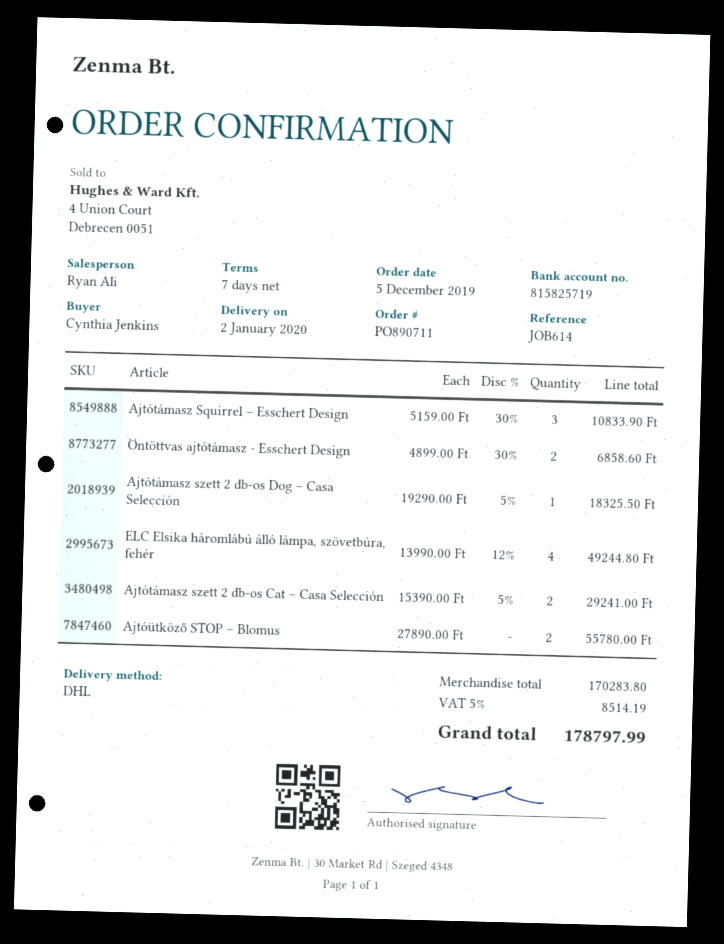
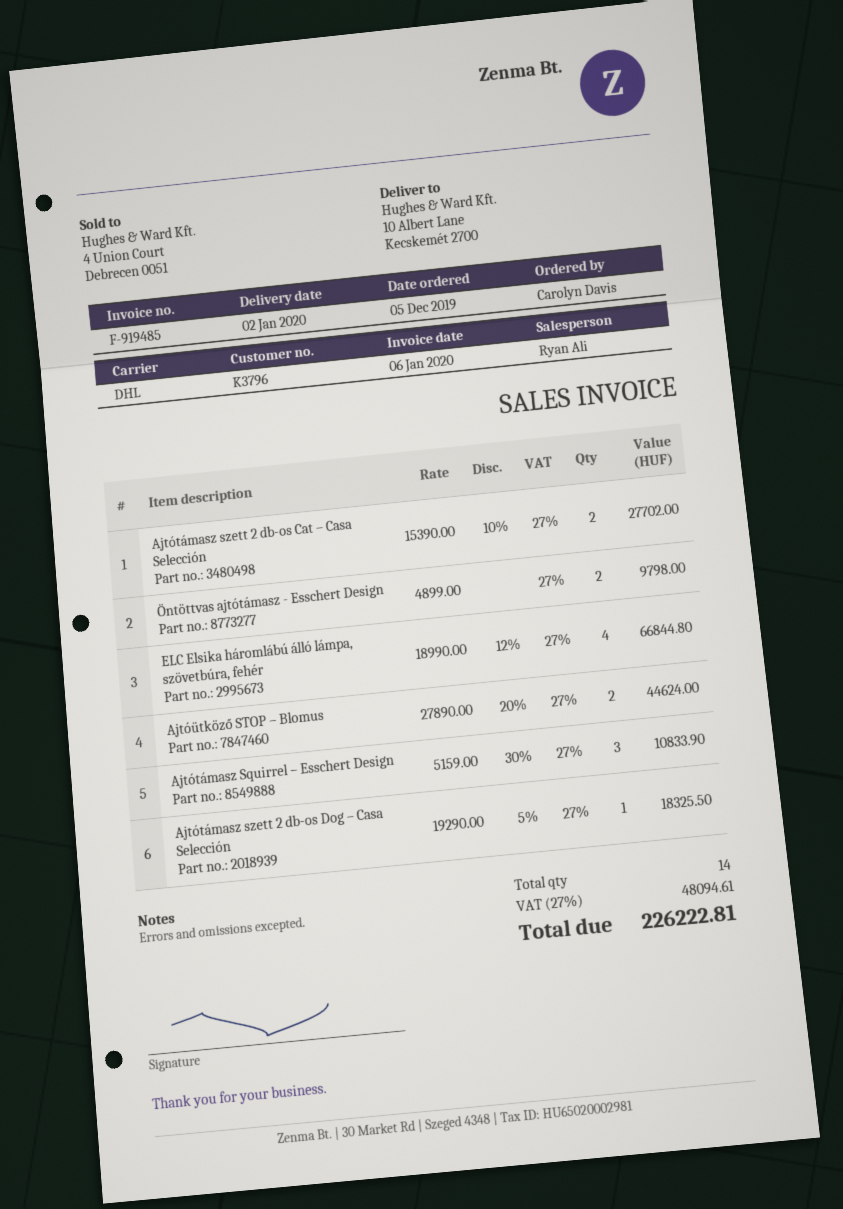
ordered by: Cynthia Jenkins -> Carolyn Davis
Öntöttvas ajtótámasz - Esschert Design: 2 x 4899.00 - 30% = 6858.60 -> 2 x 4899.00 = 9798.00
ELC Elsika háromlábú álló lámpa, szövetbúra, fehér: 4 x 13990.00 - 12% = 49244.80 -> 4 x 18990.00 - 12% = 66844.80
Ajtótámasz szett 2 db-os Cat – Casa Selección: 2 x 15390.00 - 5% = 29241.00 -> 2 x 15390.00 - 10% = 27702.00
Ajtóütköző STOP – Blomus: 2 x 27890.00 = 55780.00 -> 2 x 27890.00 - 20% = 44624.00
tax: 5% = 8514.19 -> 27% = 48094.61
total: 178797.99 -> 226222.81

